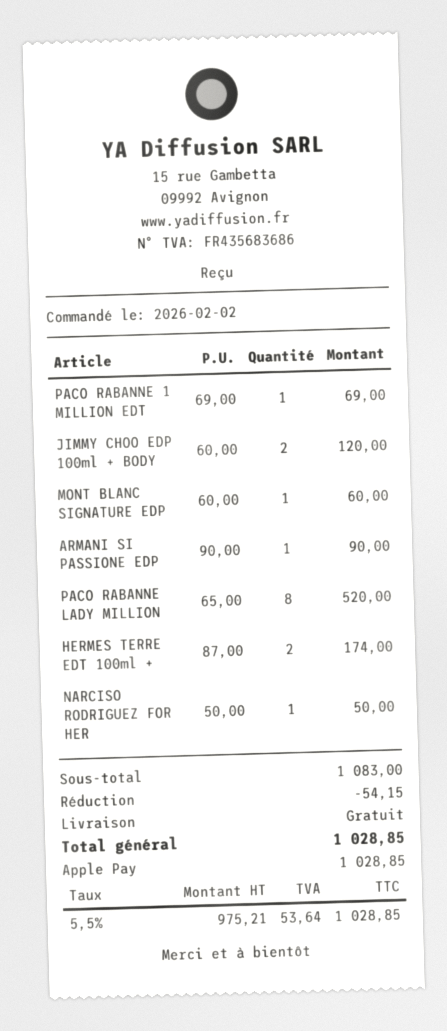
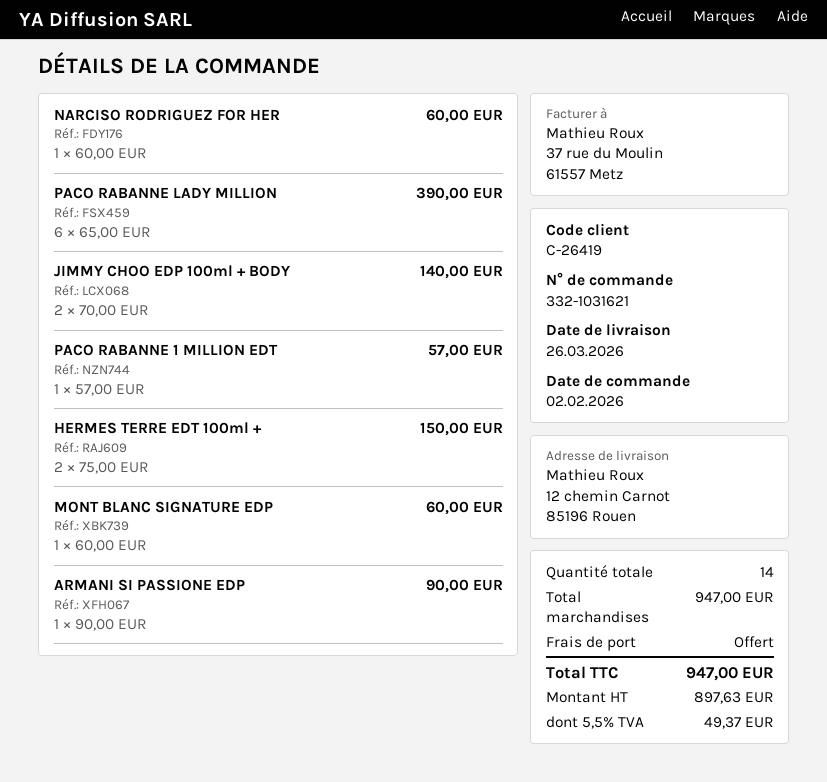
PACO RABANNE 1 MILLION EDT: 1 x 69.00 = 69.00 -> 1 x 57.00 = 57.00
JIMMY CHOO EDP 100ml + BODY: 2 x 60.00 = 120.00 -> 2 x 70.00 = 140.00
PACO RABANNE LADY MILLION: 8 x 65.00 = 520.00 -> 6 x 65.00 = 390.00
HERMES TERRE EDT 100ml +: 2 x 87.00 = 174.00 -> 2 x 75.00 = 150.00
NARCISO RODRIGUEZ FOR HER: 1 x 50.00 = 50.00 -> 1 x 60.00 = 60.00
subtotal: 1083.00 -> 947.00
discount: 54.15 -> none
net: 975.21 -> 897.63
tax: 5.5% = 53.64 -> 5.5% = 49.37
total: 1028.85 -> 947.00

